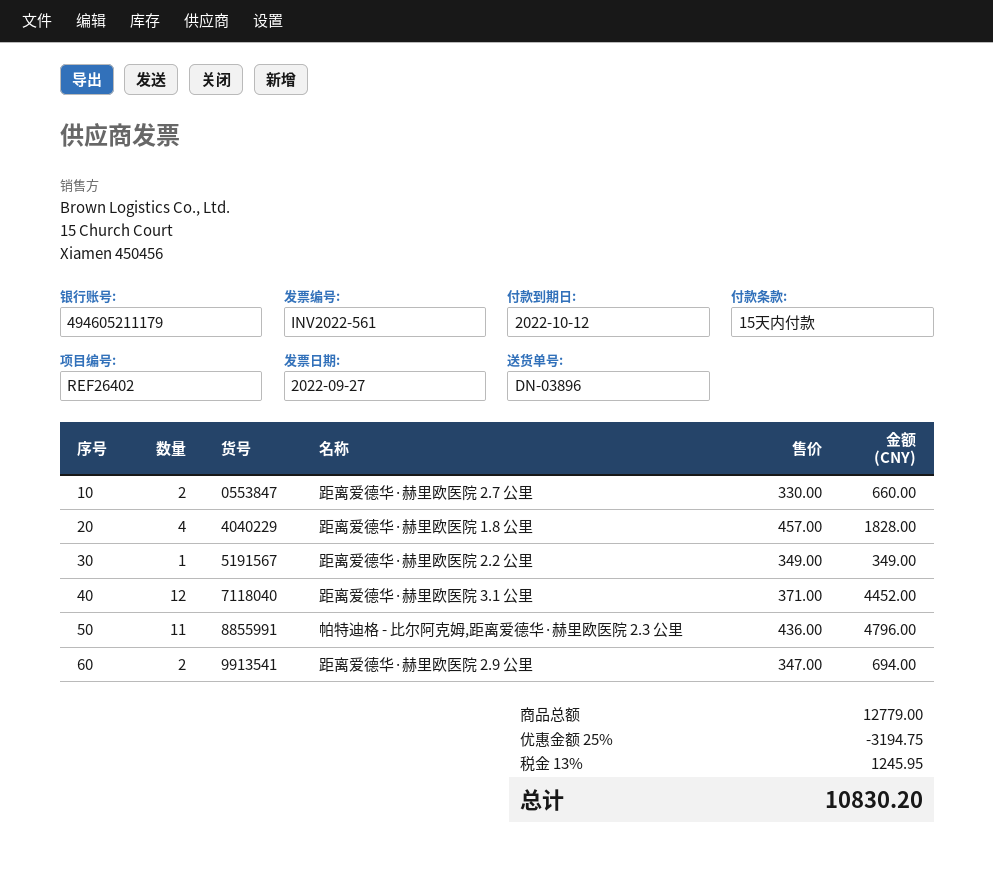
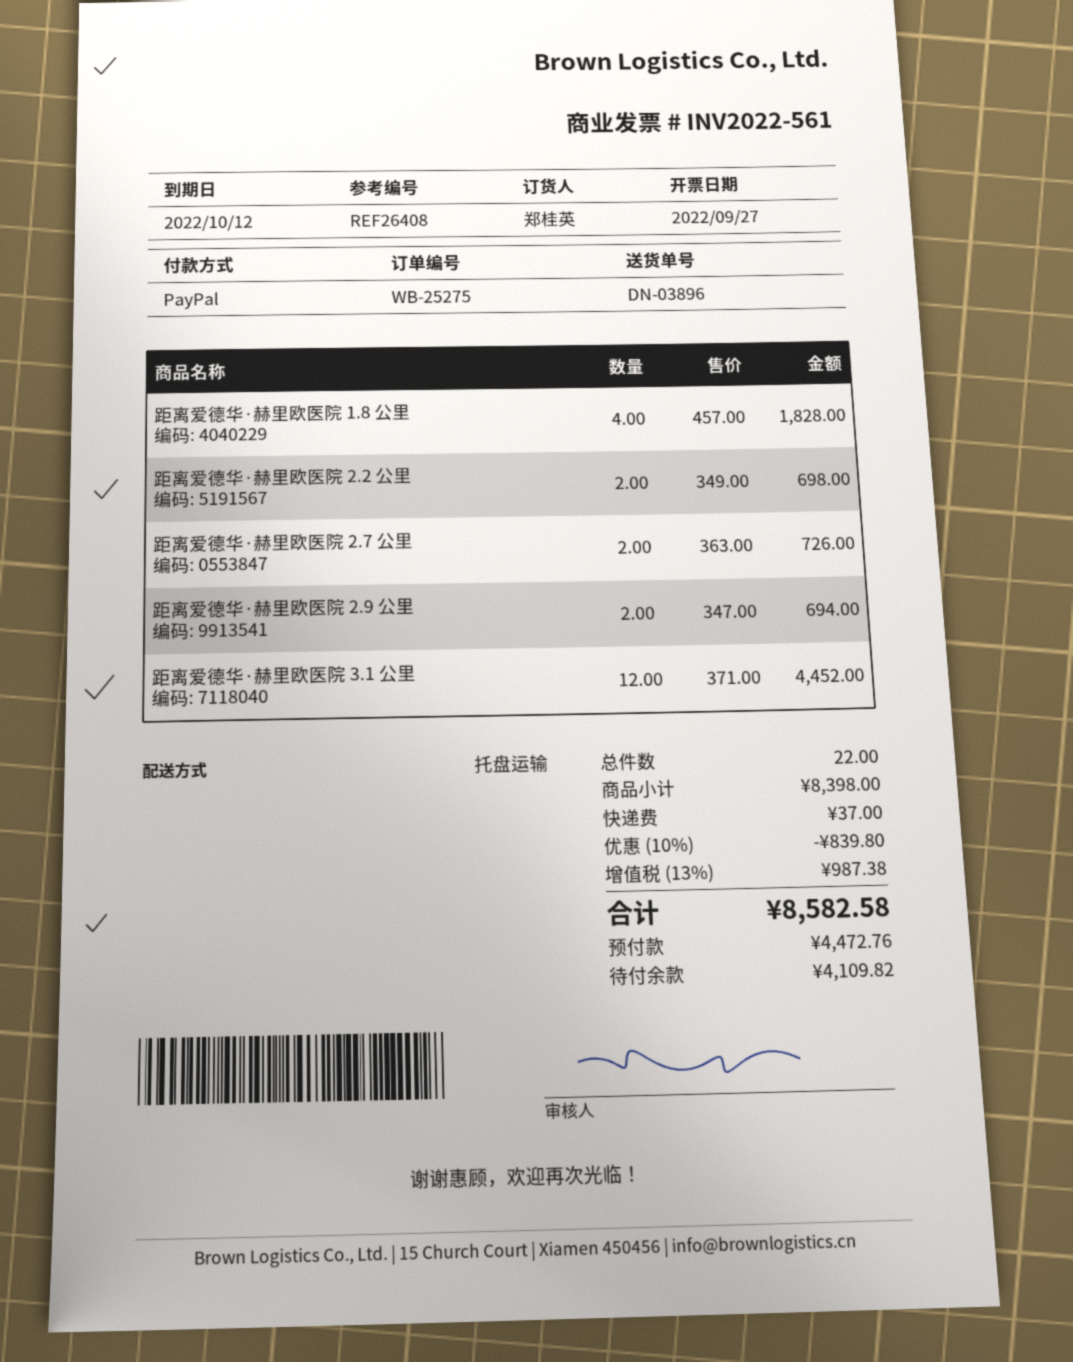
reference: REF26402 -> REF26408
距离爱德华·赫里欧医院 2.7 公里: 2 x 330.00 = 660.00 -> 2 x 363.00 = 726.00
距离爱德华·赫里欧医院 2.2 公里: 1 x 349.00 = 349.00 -> 2 x 349.00 = 698.00
帕特迪格 - 比尔阿克姆,距离爱德华·赫里欧医院 2.3 公里: 11 x 436.00 = 4796.00 -> none
subtotal: 12779.00 -> 8398.00
discount: 25% = 3194.75 -> 10% = 839.80
shipping: none -> 37.00
tax: 13% = 1245.95 -> 13% = 987.38
total: 10830.20 -> 8582.58

